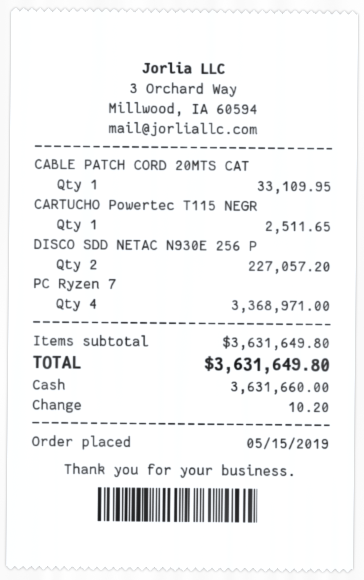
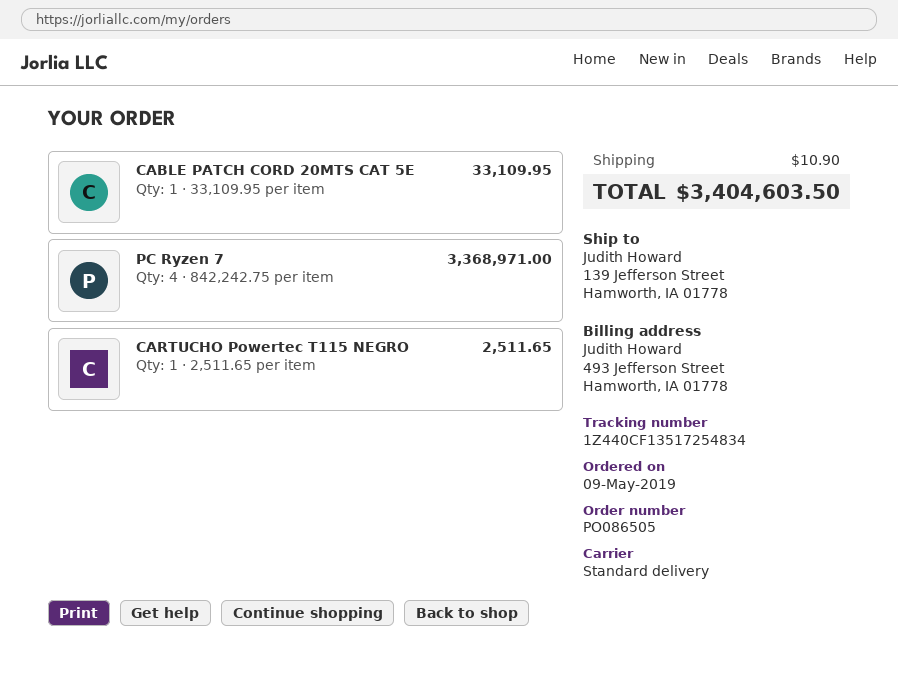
order date: 2019-05-15 -> 2019-05-09
DISCO SDD NETAC N930E 256 P: 2 for 227057.20 -> none
shipping: none -> 10.90
total: 3631649.80 -> 3404603.50

